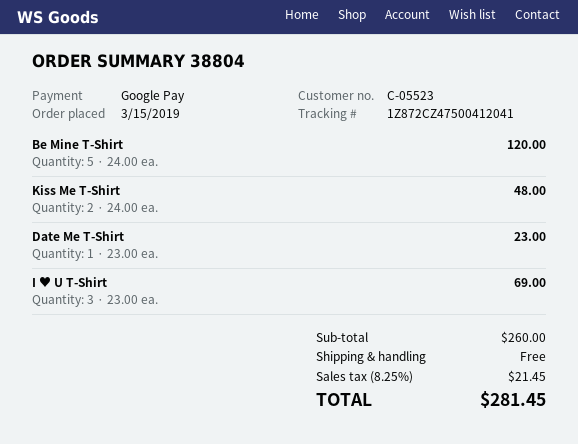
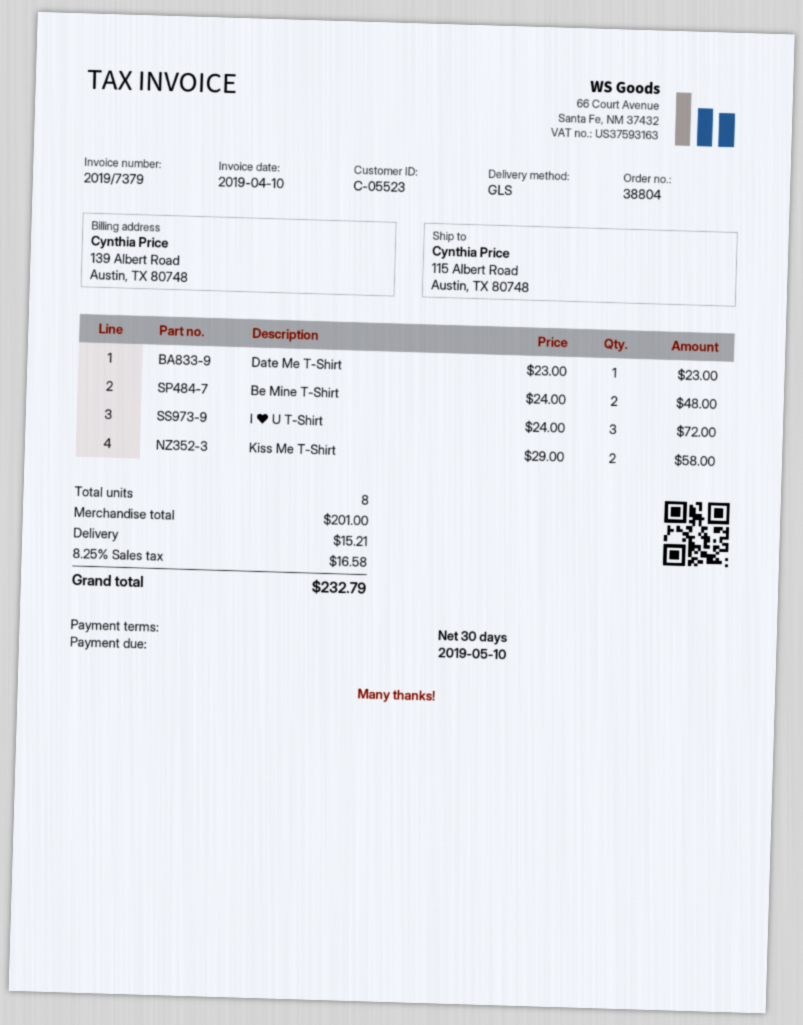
Be Mine T-Shirt: 5 x 24.00 = 120.00 -> 2 x 24.00 = 48.00
Kiss Me T-Shirt: 2 x 24.00 = 48.00 -> 2 x 29.00 = 58.00
I ♥ U T-Shirt: 3 x 23.00 = 69.00 -> 3 x 24.00 = 72.00
subtotal: 260.00 -> 201.00
shipping: 0.00 -> 15.21
tax: 8.25% = 21.45 -> 8.25% = 16.58
total: 281.45 -> 232.79

